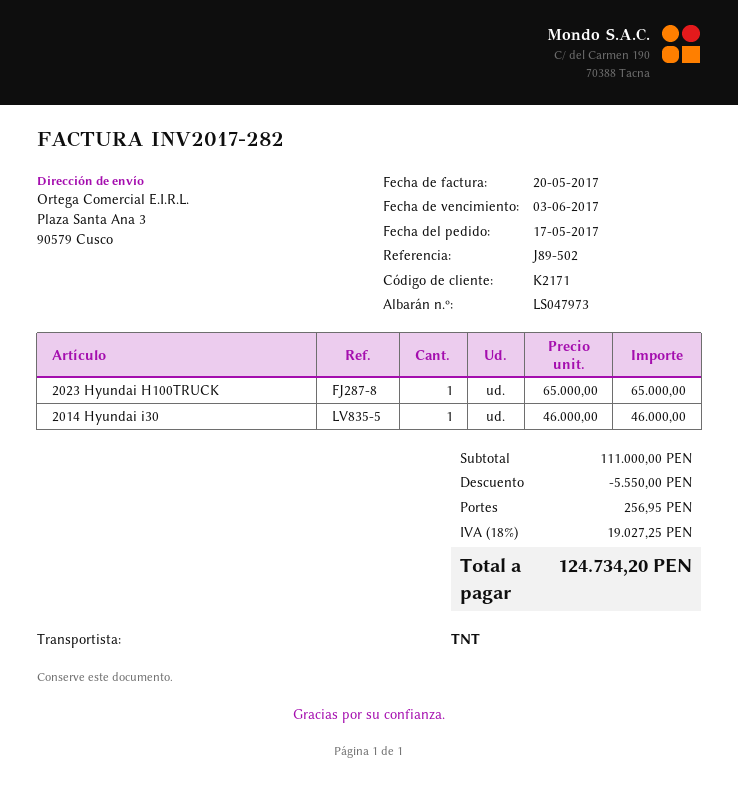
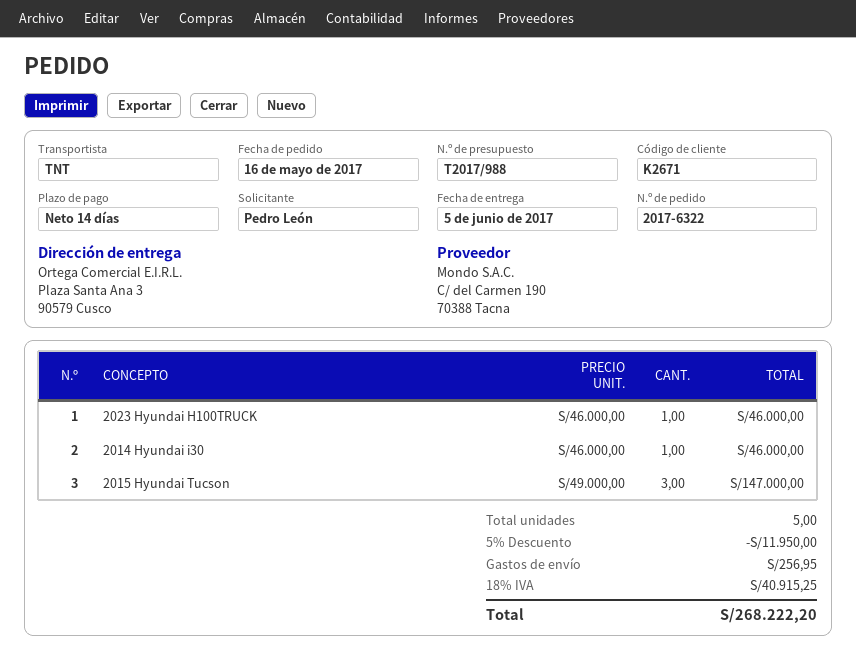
order date: 2017-05-17 -> 2017-05-16
customer number: K2171 -> K2671
2023 Hyundai H100TRUCK: 1 x 65000.00 = 65000.00 -> 1 x 46000.00 = 46000.00
2015 Hyundai Tucson: none -> 3 x 49000.00 = 147000.00
discount: 5550.00 -> 11950.00
tax: 18% = 19027.25 -> 18% = 40915.25
total: 124734.20 -> 268222.20

